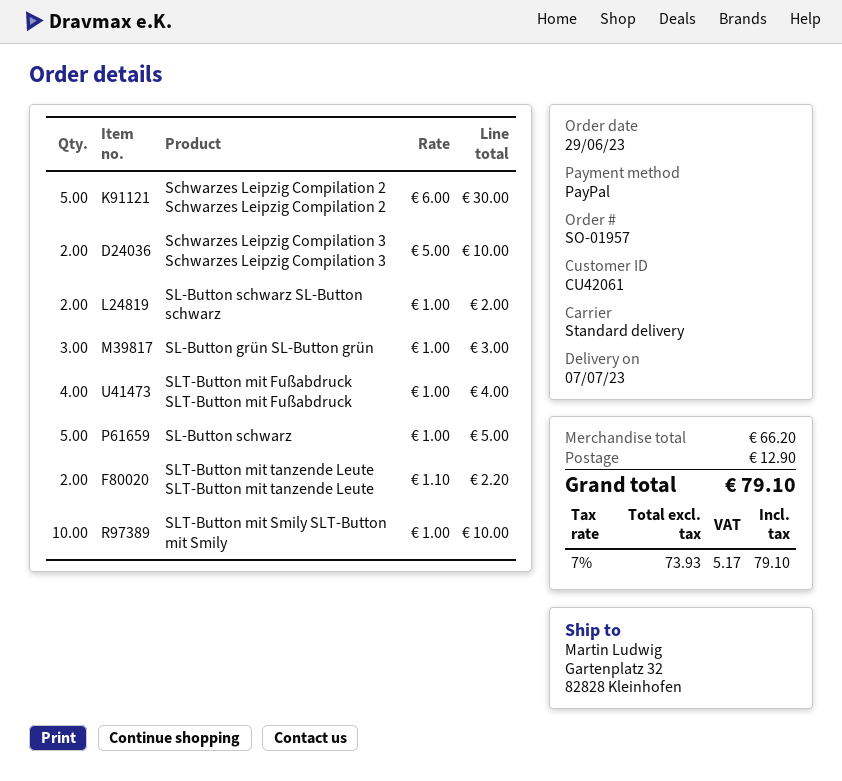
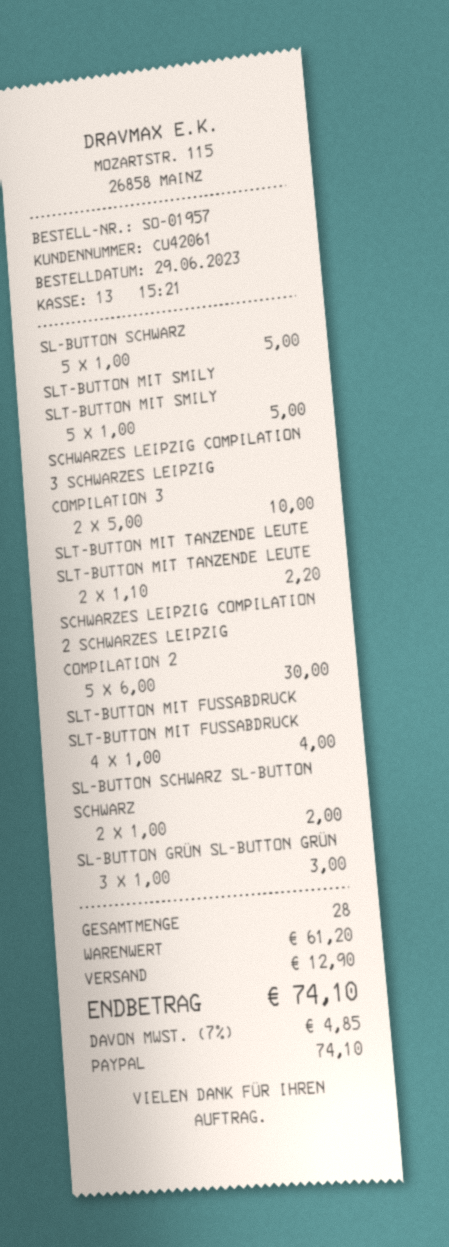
SLT-Button mit Smily SLT-Button mit Smily: 10 x 1.00 = 10.00 -> 5 x 1.00 = 5.00
subtotal: 66.20 -> 61.20
tax: 7% = 5.17 -> 7% = 4.85
total: 79.10 -> 74.10

